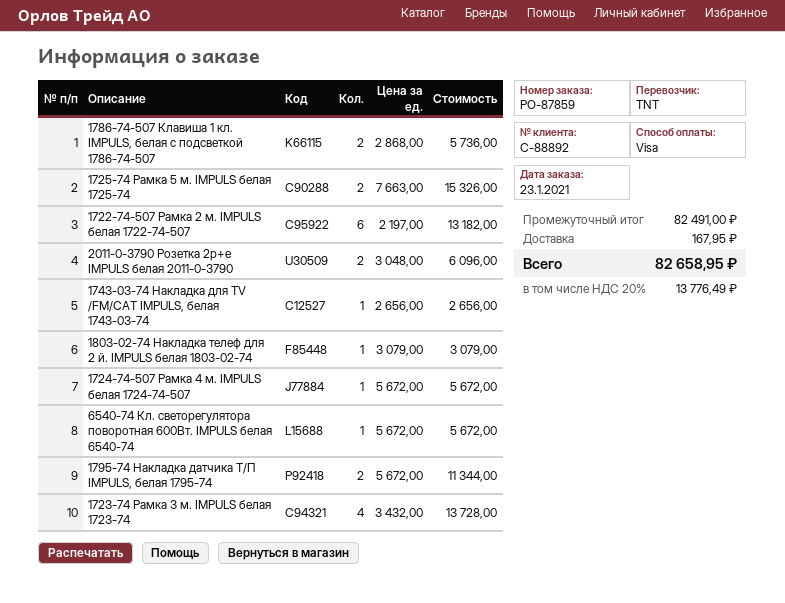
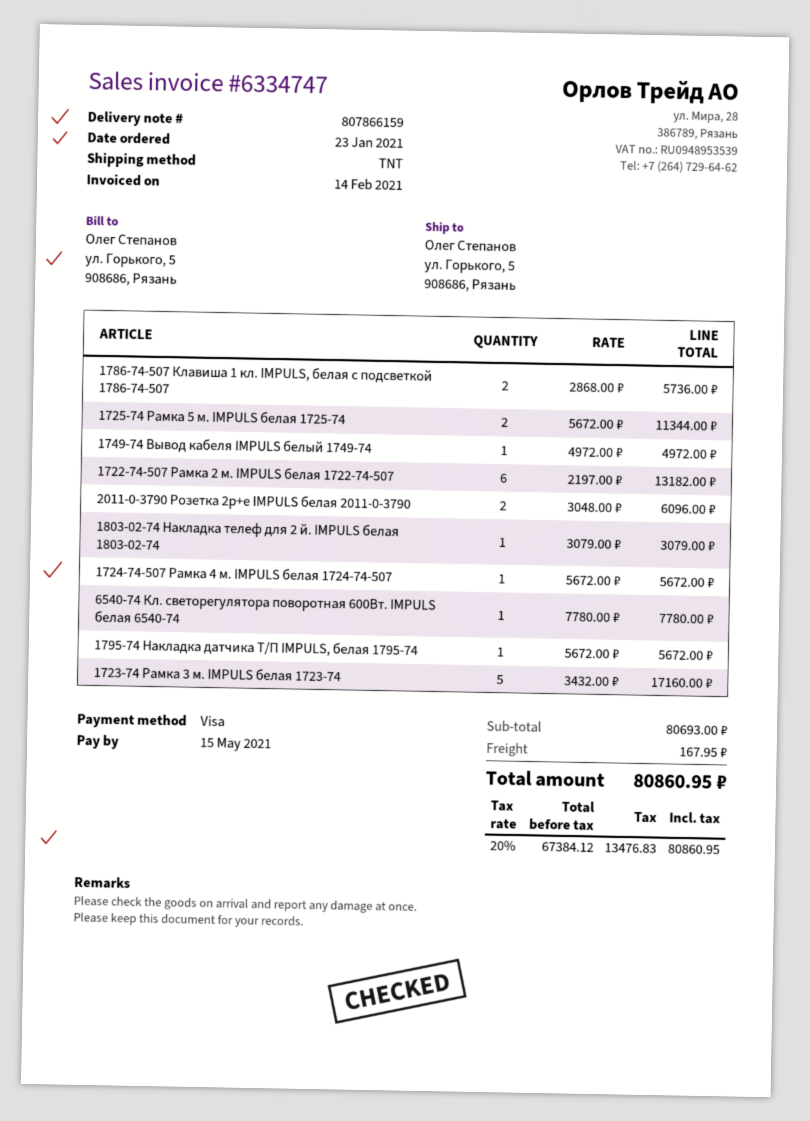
1725-74 Рамка 5 м. IMPULS белая 1725-74: 2 x 7663.00 = 15326.00 -> 2 x 5672.00 = 11344.00
1743-03-74 Накладка для TV /FM/CAT IMPULS, белая 1743-03-74: 1 x 2656.00 = 2656.00 -> none
6540-74 Кл. светорегулятора поворотная 600Вт. IMPULS белая 6540-74: 1 x 5672.00 = 5672.00 -> 1 x 7780.00 = 7780.00
1795-74 Накладка датчика Т/П IMPULS, белая 1795-74: 2 x 5672.00 = 11344.00 -> 1 x 5672.00 = 5672.00
1723-74 Рамка 3 м. IMPULS белая 1723-74: 4 x 3432.00 = 13728.00 -> 5 x 3432.00 = 17160.00
1749-74 Вывод кабеля IMPULS белый 1749-74: none -> 1 x 4972.00 = 4972.00
subtotal: 82491.00 -> 80693.00
tax: 20% = 13776.49 -> 20% = 13476.83
total: 82658.95 -> 80860.95

